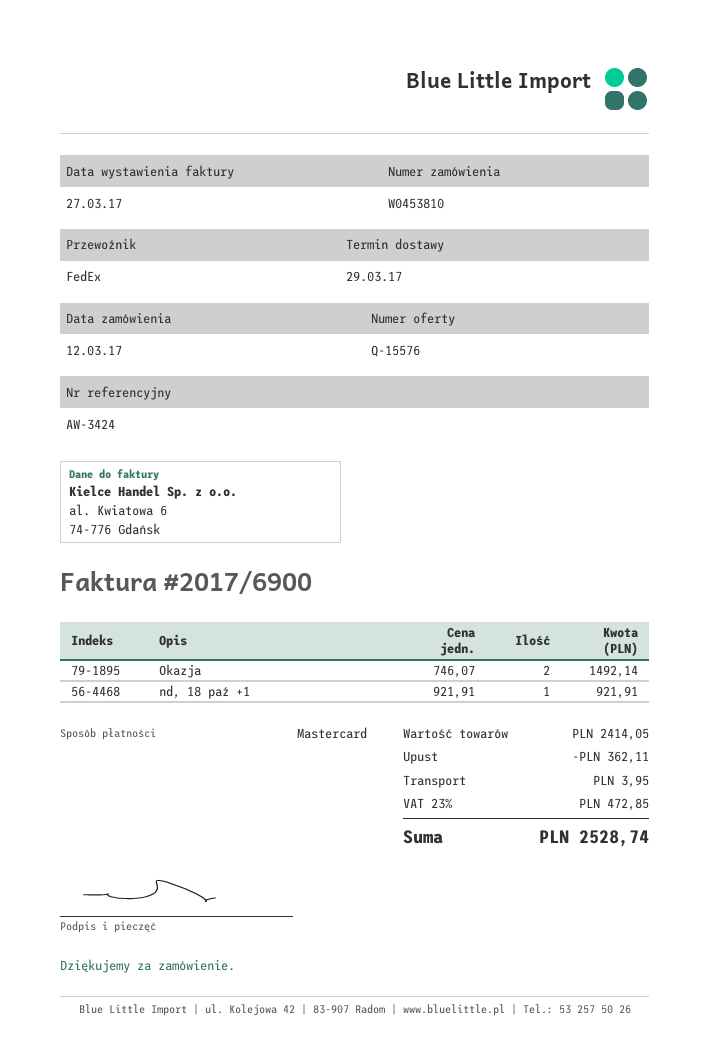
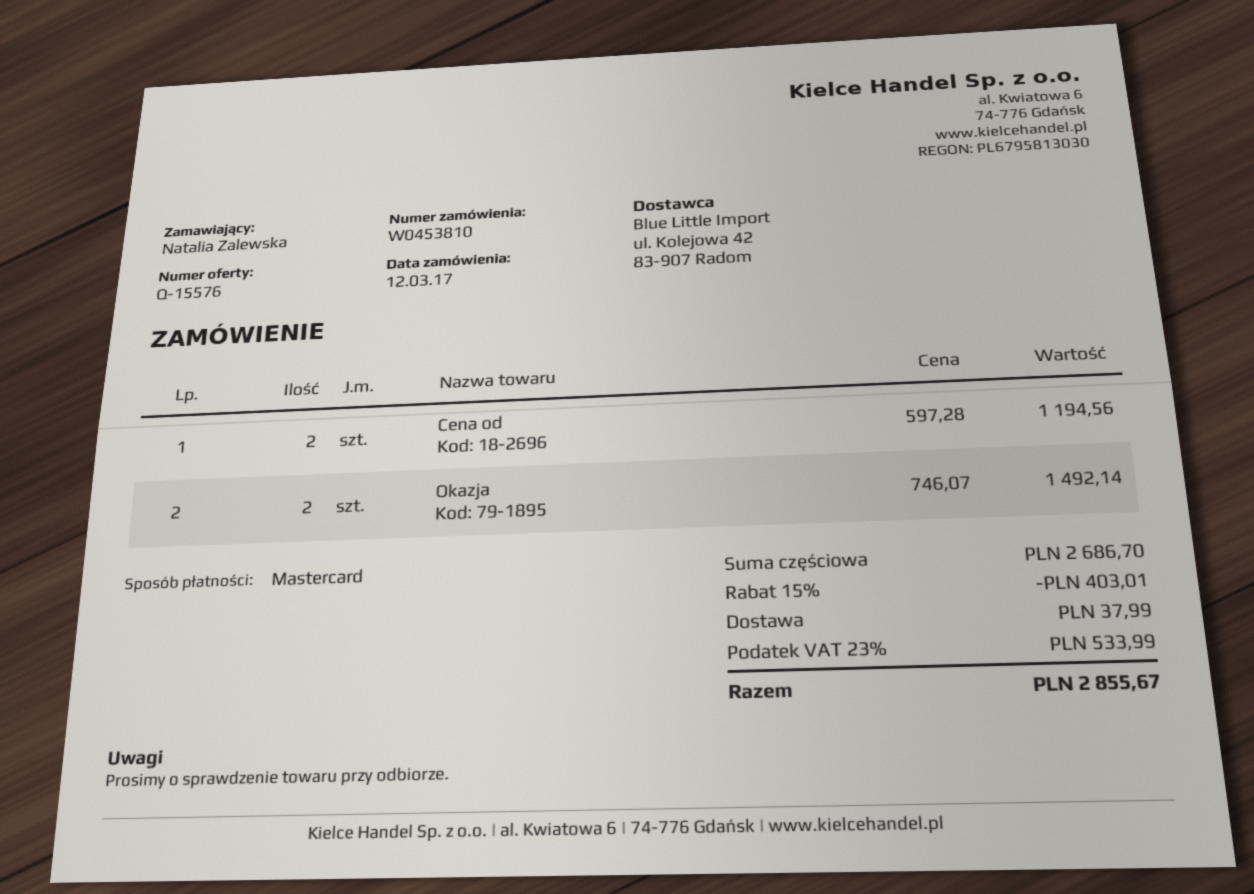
nd, 18 paź +1: 1 x 921.91 = 921.91 -> none
Cena od: none -> 2 x 597.28 = 1194.56
subtotal: 2414.05 -> 2686.70
discount: 362.11 -> 403.01
shipping: 3.95 -> 37.99
tax: 23% = 472.85 -> 23% = 533.99
total: 2528.74 -> 2855.67

